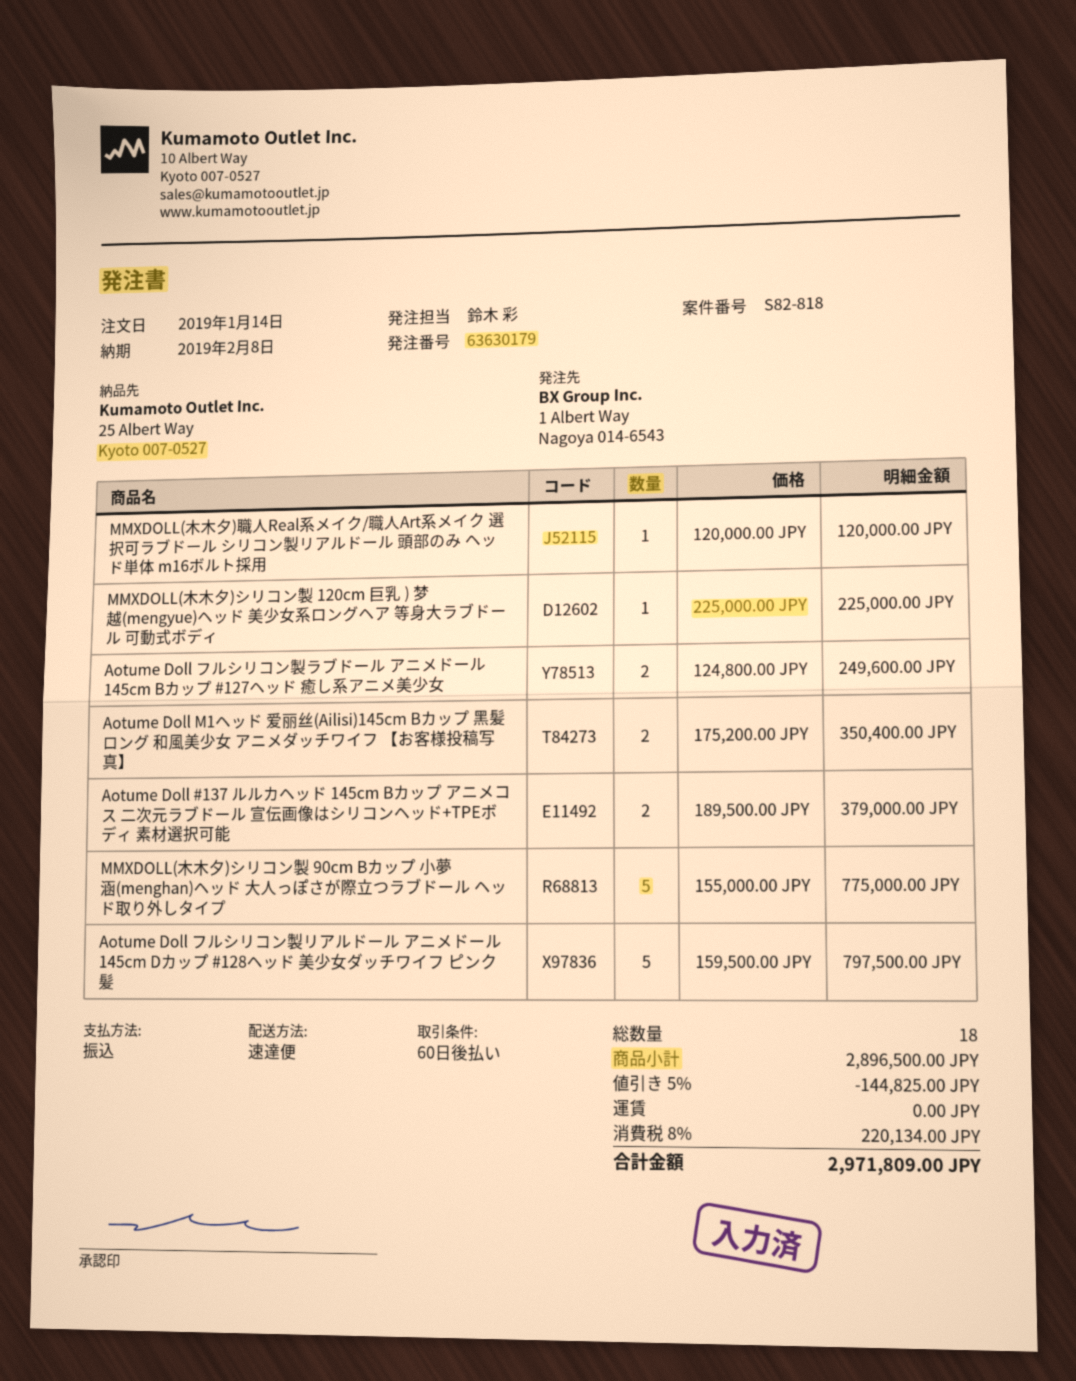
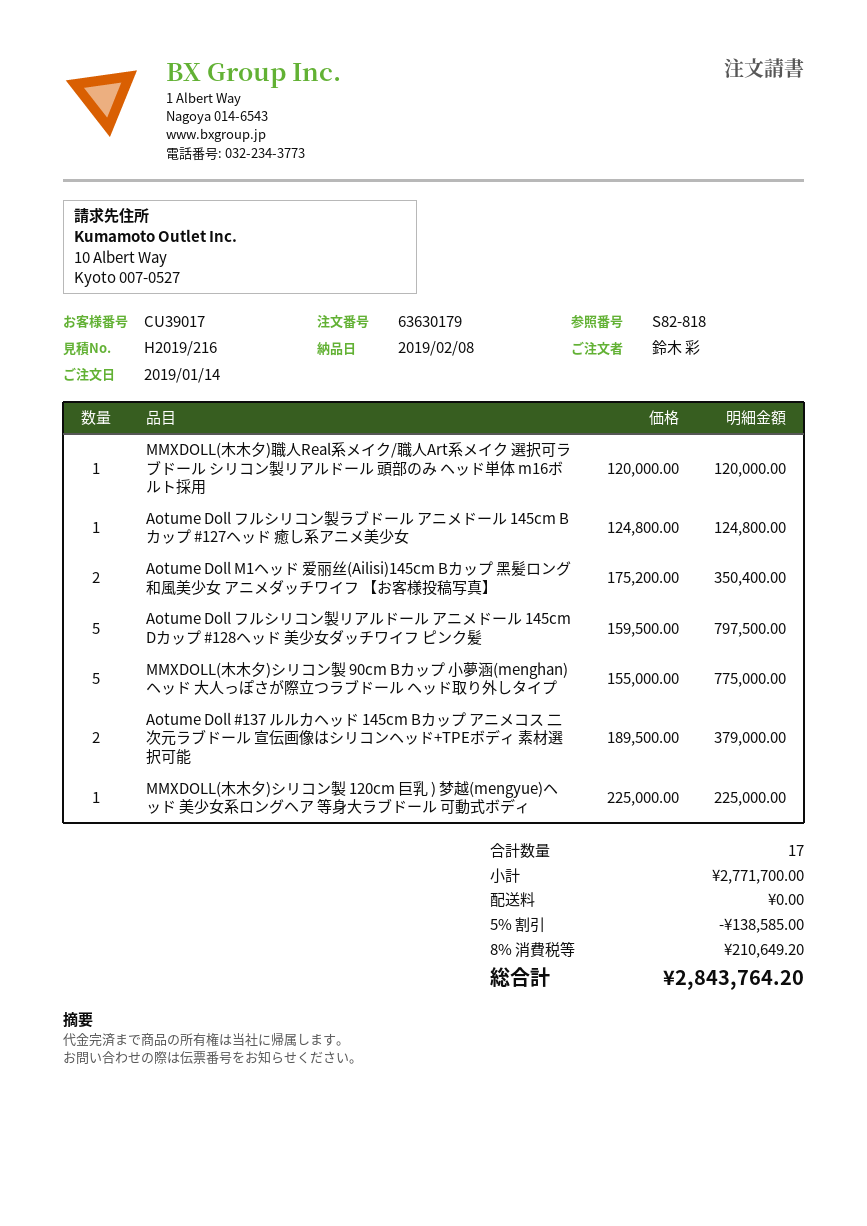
Aotume Doll フルシリコン製ラブドール アニメドール 145cm Bカップ #127ヘッド 癒し系アニメ美少女: 2 x 124800.00 = 249600.00 -> 1 x 124800.00 = 124800.00
total quantity: 18 -> 17
subtotal: 2896500.00 -> 2771700.00
discount: 5% = 144825.00 -> 5% = 138585.00
tax: 8% = 220134.00 -> 8% = 210649.20
total: 2971809.00 -> 2843764.20

